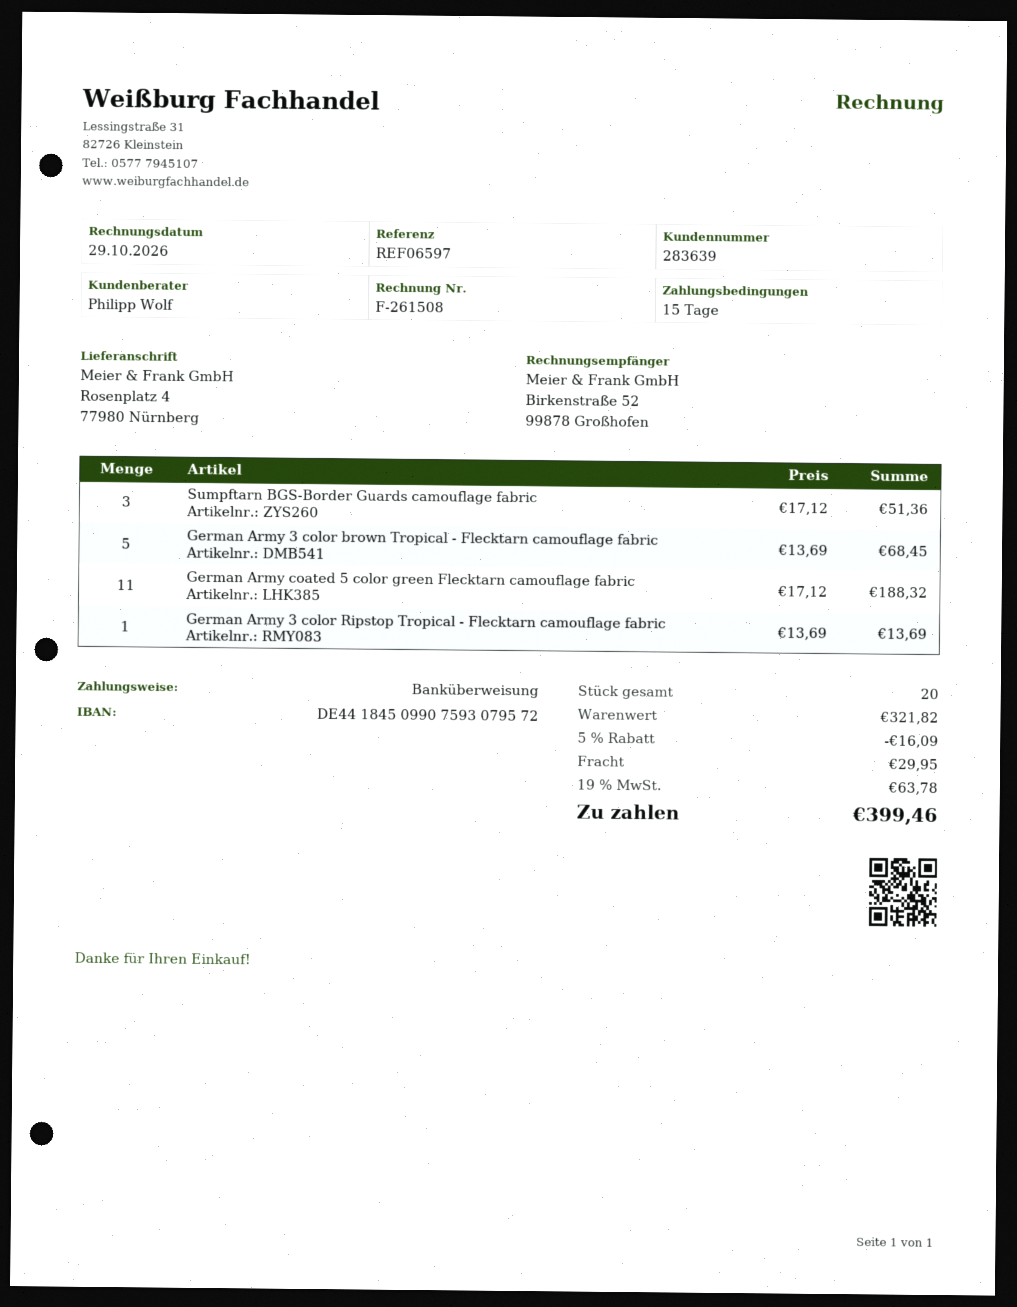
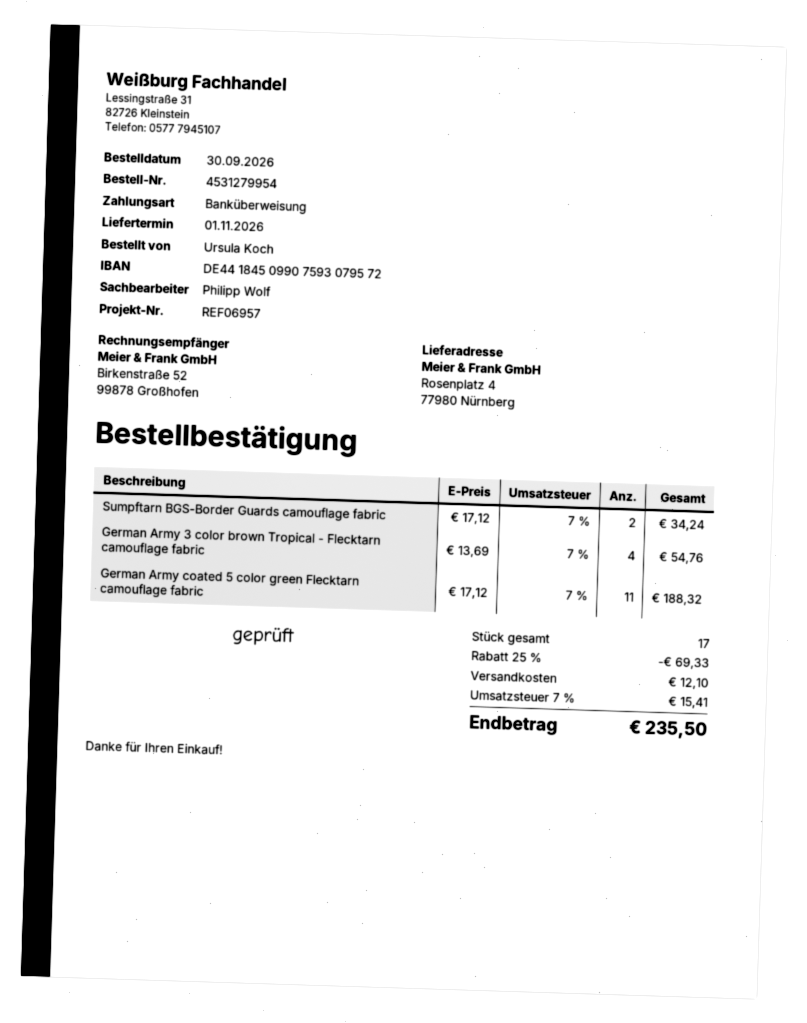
reference: REF06597 -> REF06957
Sumpftarn BGS-Border Guards camouflage fabric: 3 x 17.12 = 51.36 -> 2 x 17.12 = 34.24
German Army 3 color brown Tropical - Flecktarn camouflage fabric: 5 x 13.69 = 68.45 -> 4 x 13.69 = 54.76
German Army 3 color Ripstop Tropical - Flecktarn camouflage fabric: 1 x 13.69 = 13.69 -> none
total quantity: 20 -> 17
discount: 5% = 16.09 -> 25% = 69.33
shipping: 29.95 -> 12.10
tax: 19% = 63.78 -> 7% = 15.41
total: 399.46 -> 235.50

